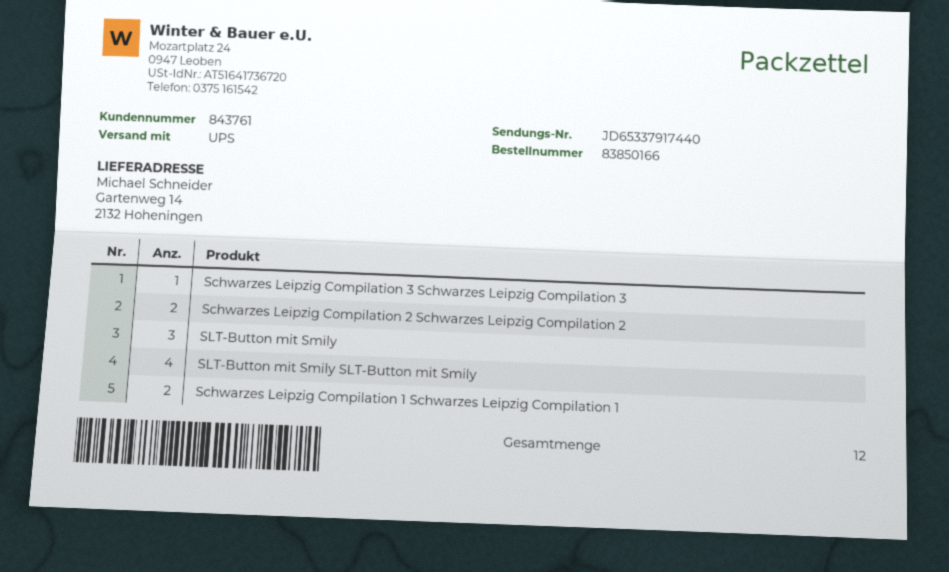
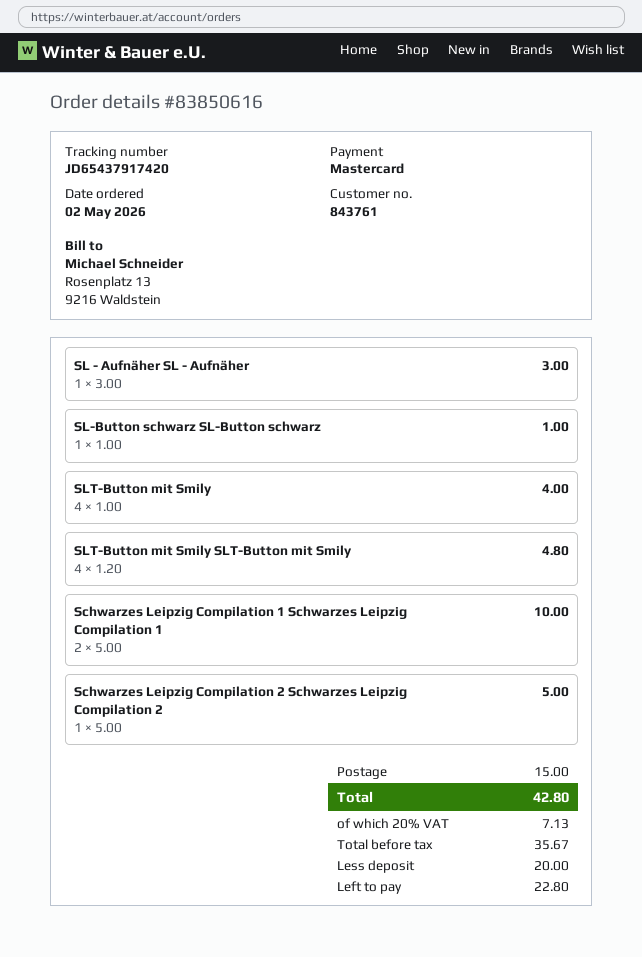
order number: 83850166 -> 83850616
tracking number: JD65337917440 -> JD65437917420
Schwarzes Leipzig Compilation 3 Schwarzes Leipzig Compilation 3: 1 -> none
Schwarzes Leipzig Compilation 2 Schwarzes Leipzig Compilation 2: 2 -> 1
SLT-Button mit Smily: 3 -> 4
SL - Aufnäher SL - Aufnäher: none -> 1
SL-Button schwarz SL-Button schwarz: none -> 1

